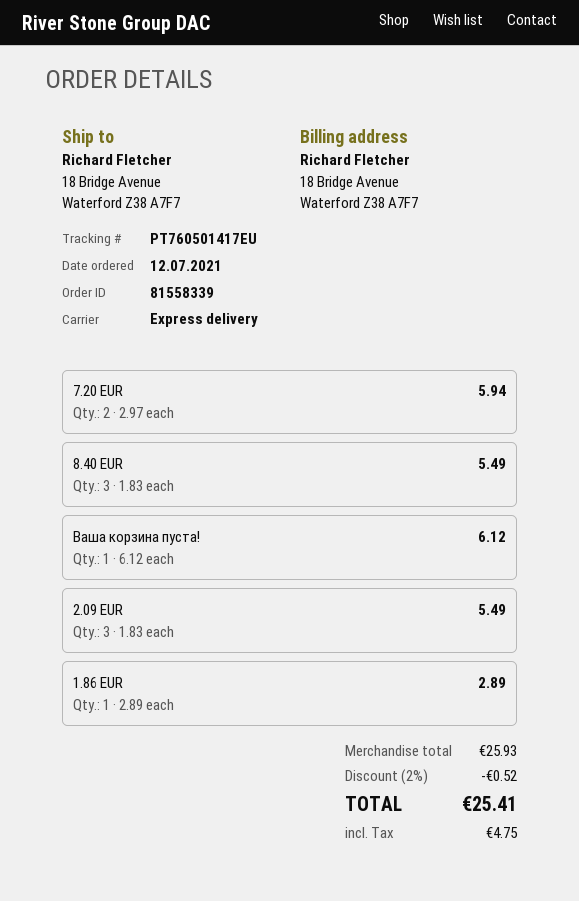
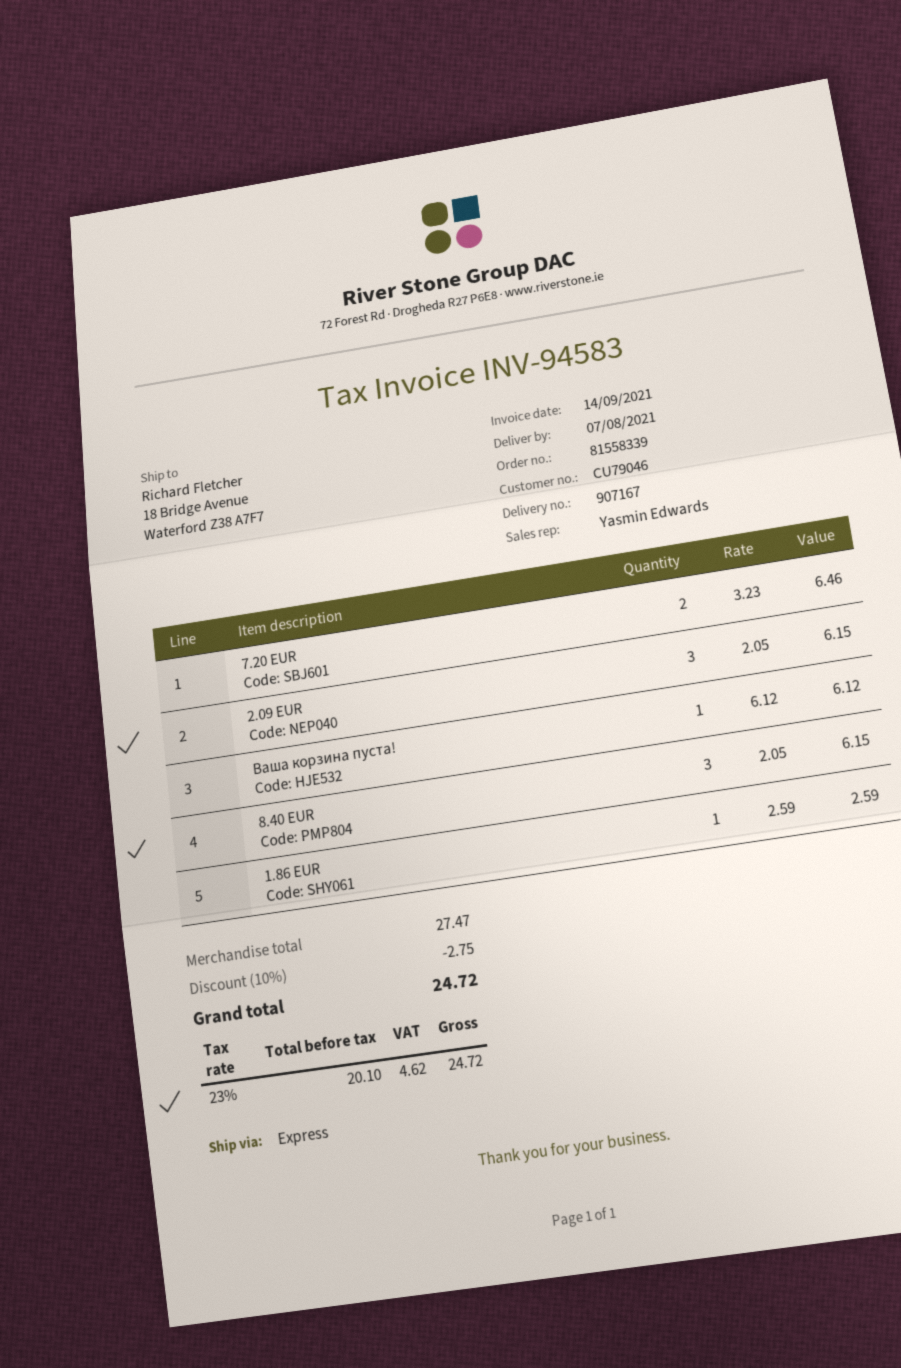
7.20 EUR: 2 x 2.97 = 5.94 -> 2 x 3.23 = 6.46
8.40 EUR: 3 x 1.83 = 5.49 -> 3 x 2.05 = 6.15
2.09 EUR: 3 x 1.83 = 5.49 -> 3 x 2.05 = 6.15
1.86 EUR: 1 x 2.89 = 2.89 -> 1 x 2.59 = 2.59
subtotal: 25.93 -> 27.47
discount: 2% = 0.52 -> 10% = 2.75
tax: 4.75 -> 4.62
total: 25.41 -> 24.72

